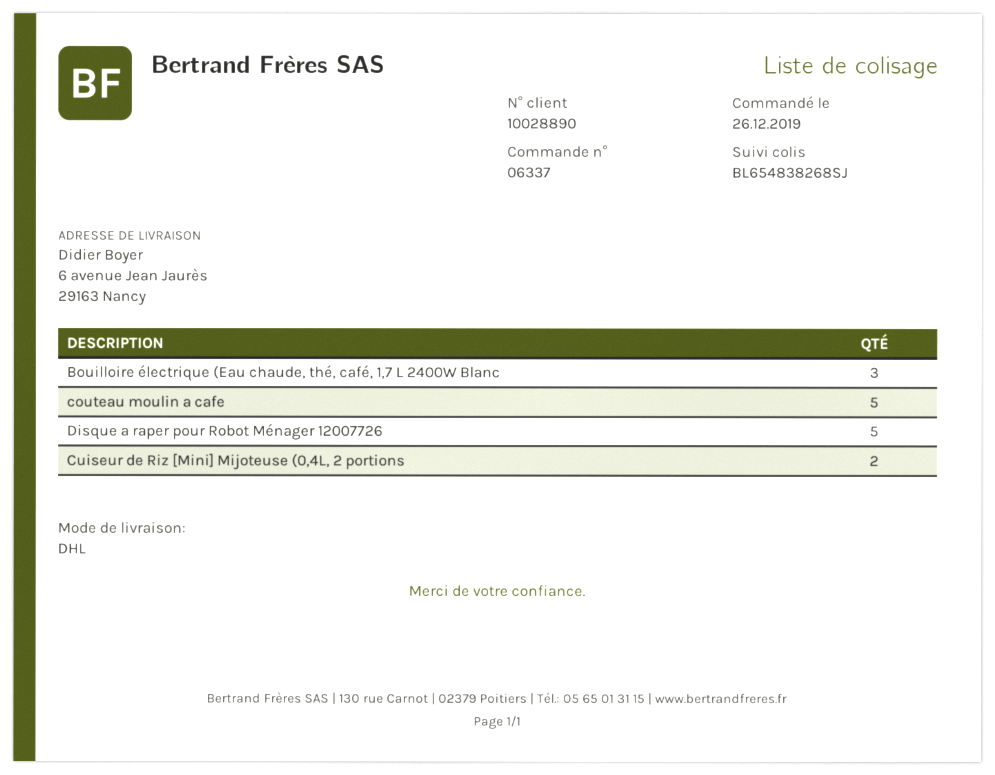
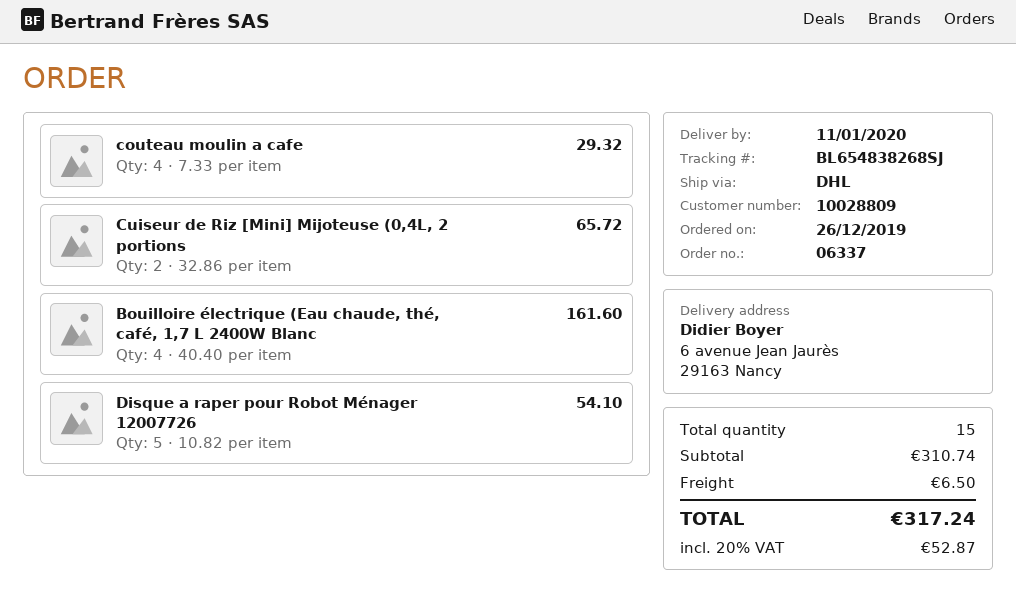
customer number: 10028890 -> 10028809
Bouilloire électrique (Eau chaude, thé, café, 1,7 L 2400W Blanc: 3 -> 4
couteau moulin a cafe: 5 -> 4

